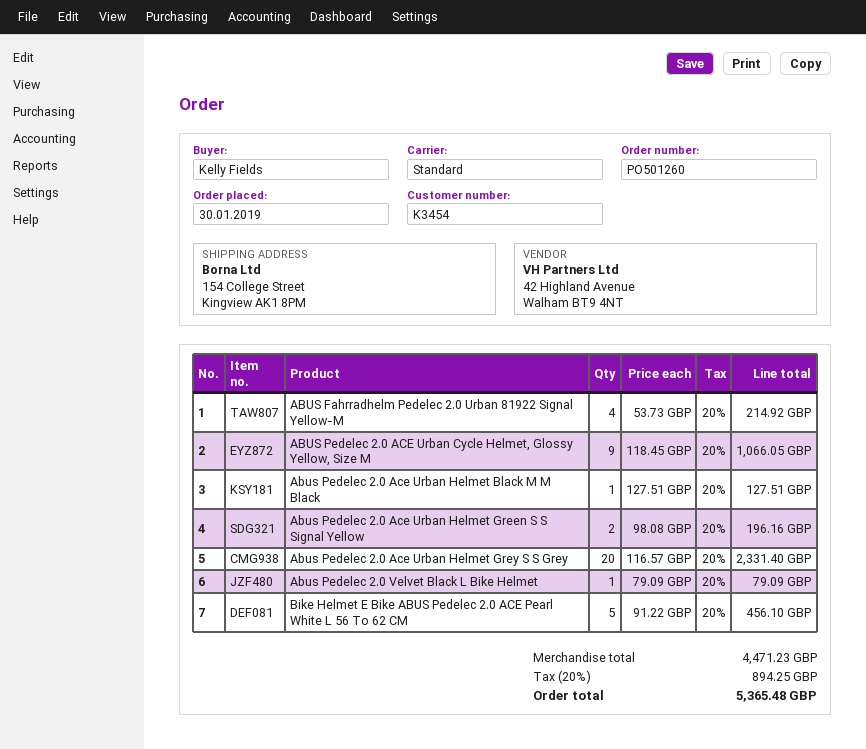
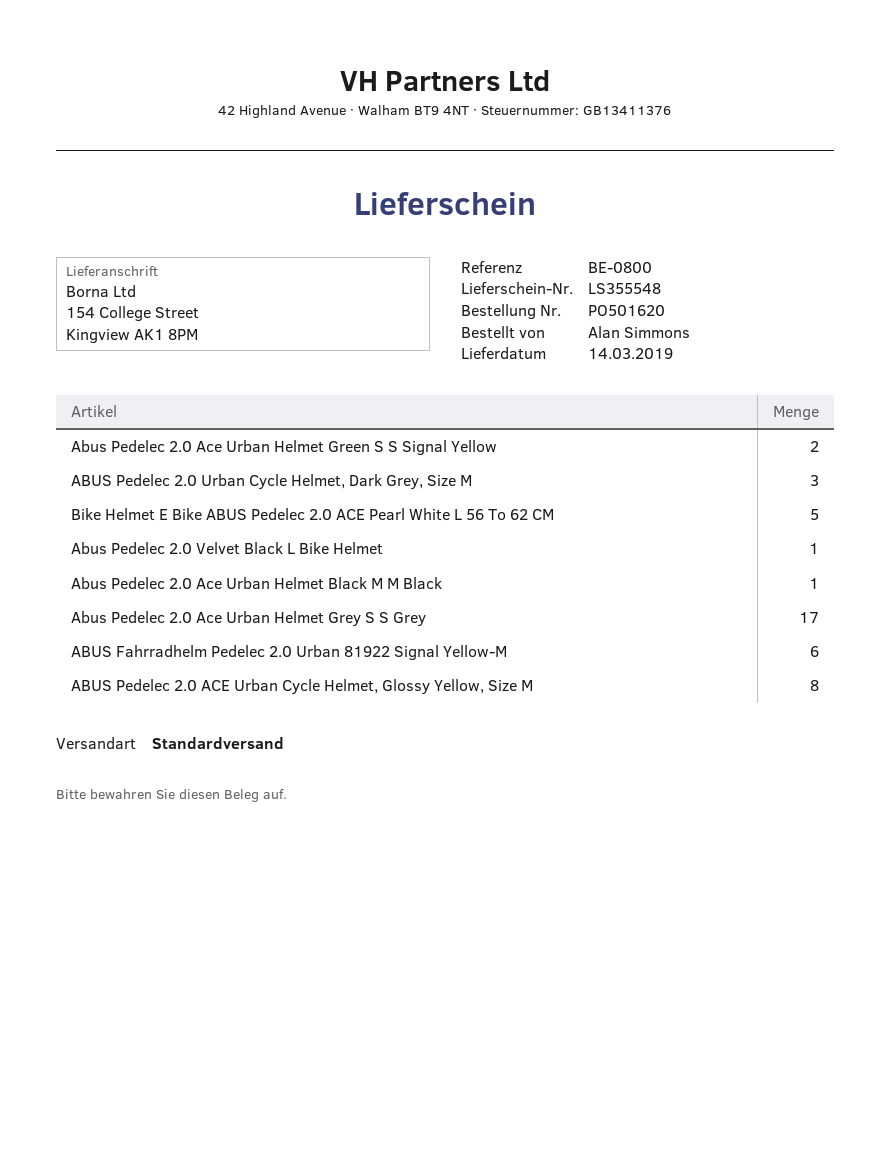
order number: PO501260 -> PO501620
ordered by: Kelly Fields -> Alan Simmons
ABUS Fahrradhelm Pedelec 2.0 Urban 81922 Signal Yellow-M: 4 -> 6
ABUS Pedelec 2.0 ACE Urban Cycle Helmet, Glossy Yellow, Size M: 9 -> 8
Abus Pedelec 2.0 Ace Urban Helmet Grey S S Grey: 20 -> 17
ABUS Pedelec 2.0 Urban Cycle Helmet, Dark Grey, Size M: none -> 3

